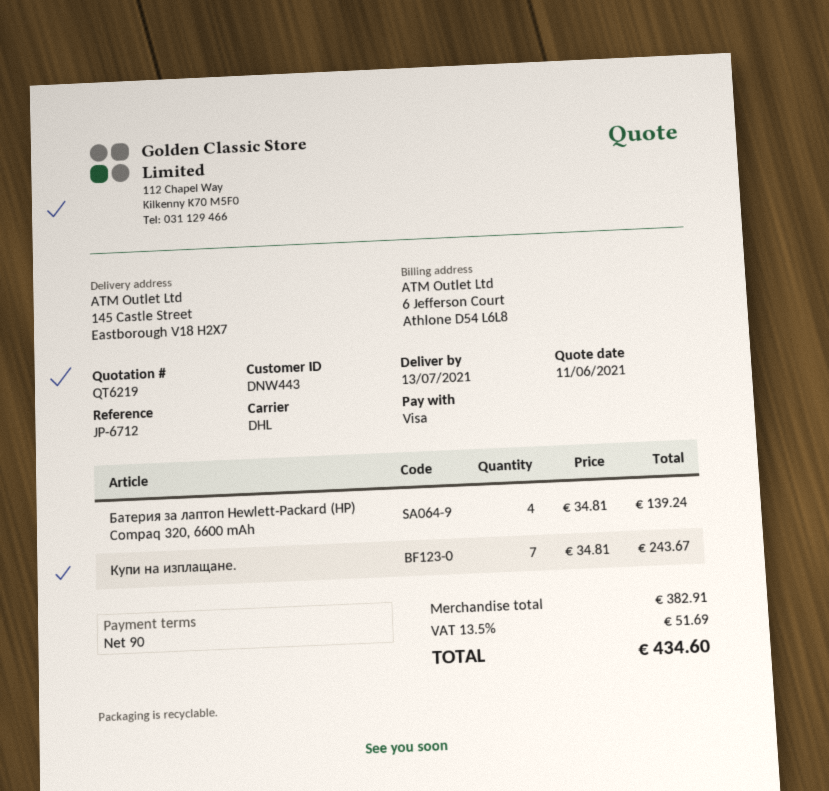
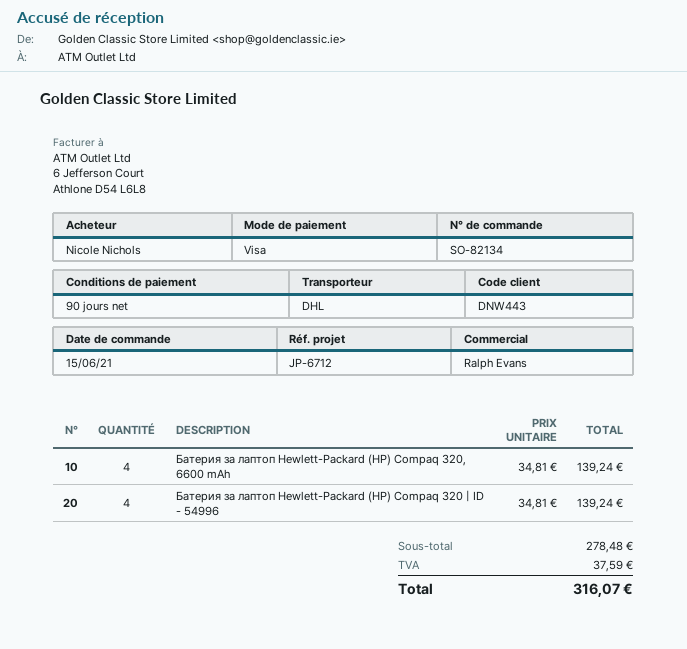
Купи на изплащане.: 7 x 34.81 = 243.67 -> none
Батерия за лаптоп Hewlett-Packard (HP) Compaq 320 | ID - 54996: none -> 4 x 34.81 = 139.24
subtotal: 382.91 -> 278.48
tax: 51.69 -> 37.59
total: 434.60 -> 316.07

